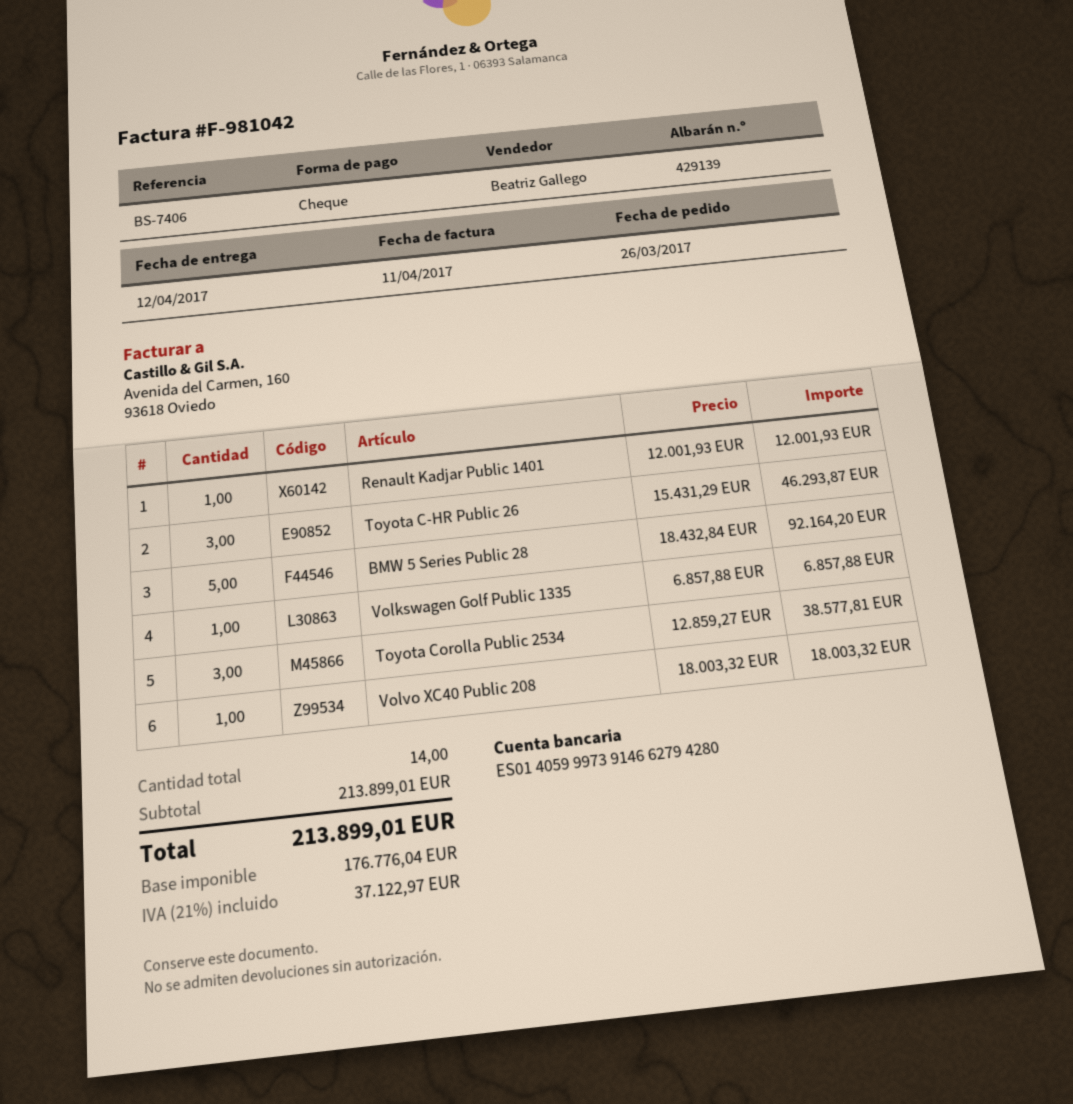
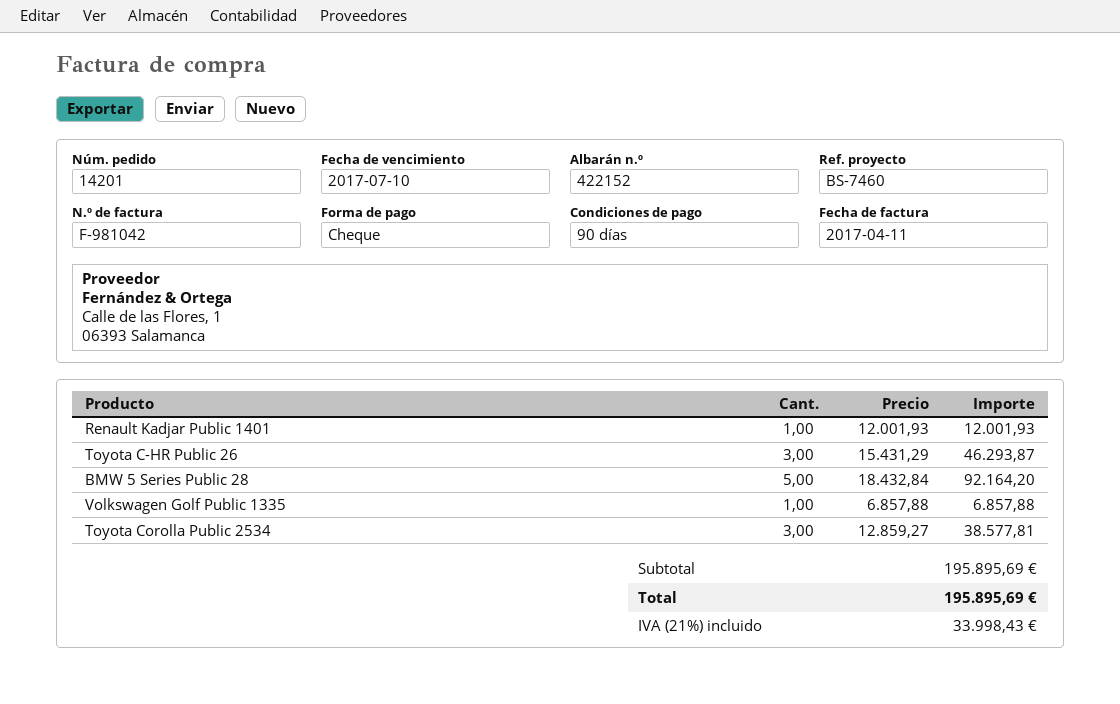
delivery note number: 429139 -> 422152
reference: BS-7406 -> BS-7460
Volvo XC40 Public 208: 1 x 18003.32 = 18003.32 -> none
subtotal: 213899.01 -> 195895.69
tax: 21% = 37122.97 -> 21% = 33998.43
total: 213899.01 -> 195895.69

